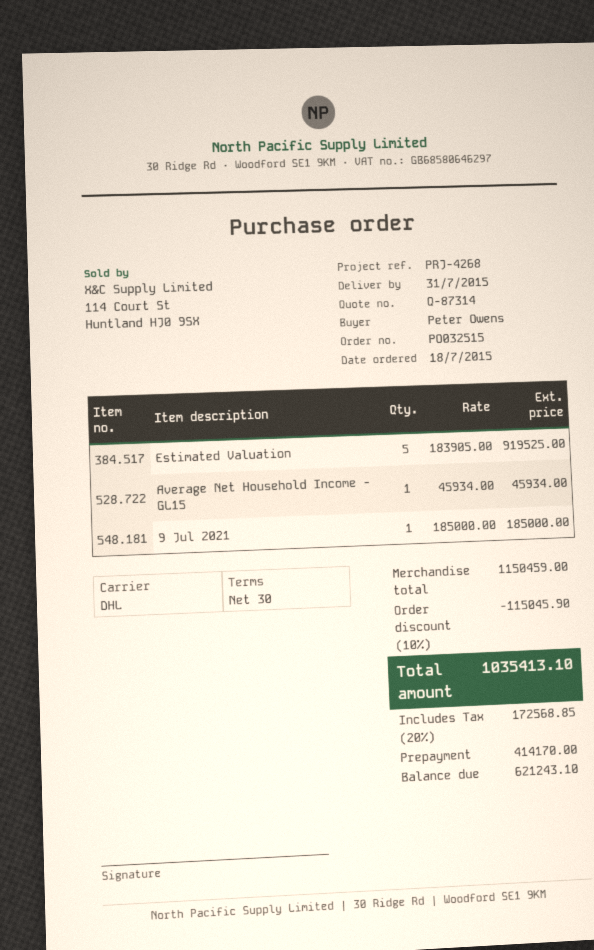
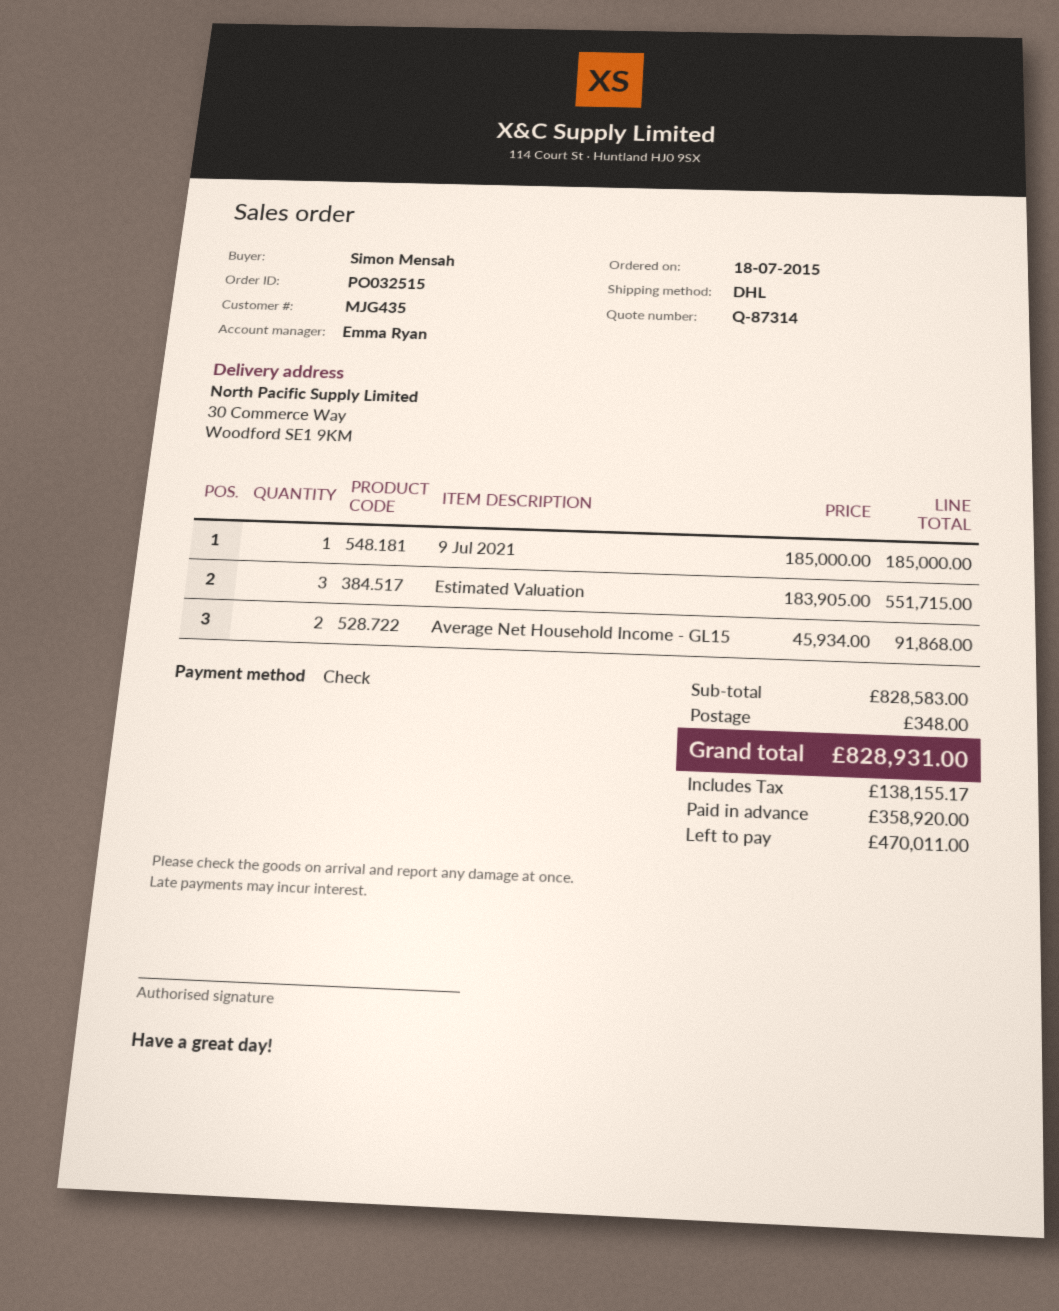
ordered by: Peter Owens -> Simon Mensah
Estimated Valuation: 5 x 183905.00 = 919525.00 -> 3 x 183905.00 = 551715.00
Average Net Household Income - GL15: 1 x 45934.00 = 45934.00 -> 2 x 45934.00 = 91868.00
subtotal: 1150459.00 -> 828583.00
discount: 10% = 115045.90 -> none
shipping: none -> 348.00
tax: 172568.85 -> 138155.17
total: 1035413.10 -> 828931.00
deposit: 414170.00 -> 358920.00
balance: 621243.10 -> 470011.00

